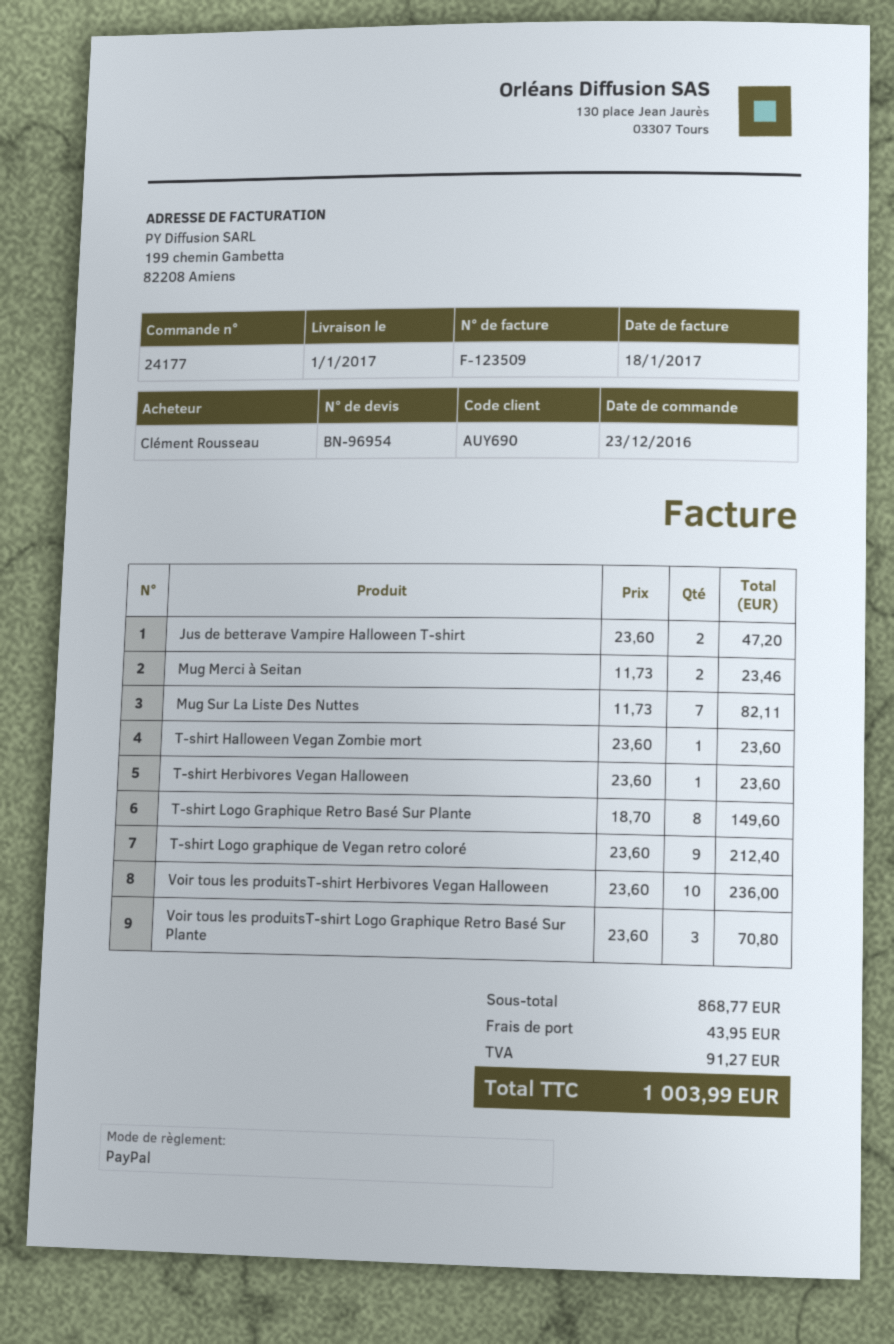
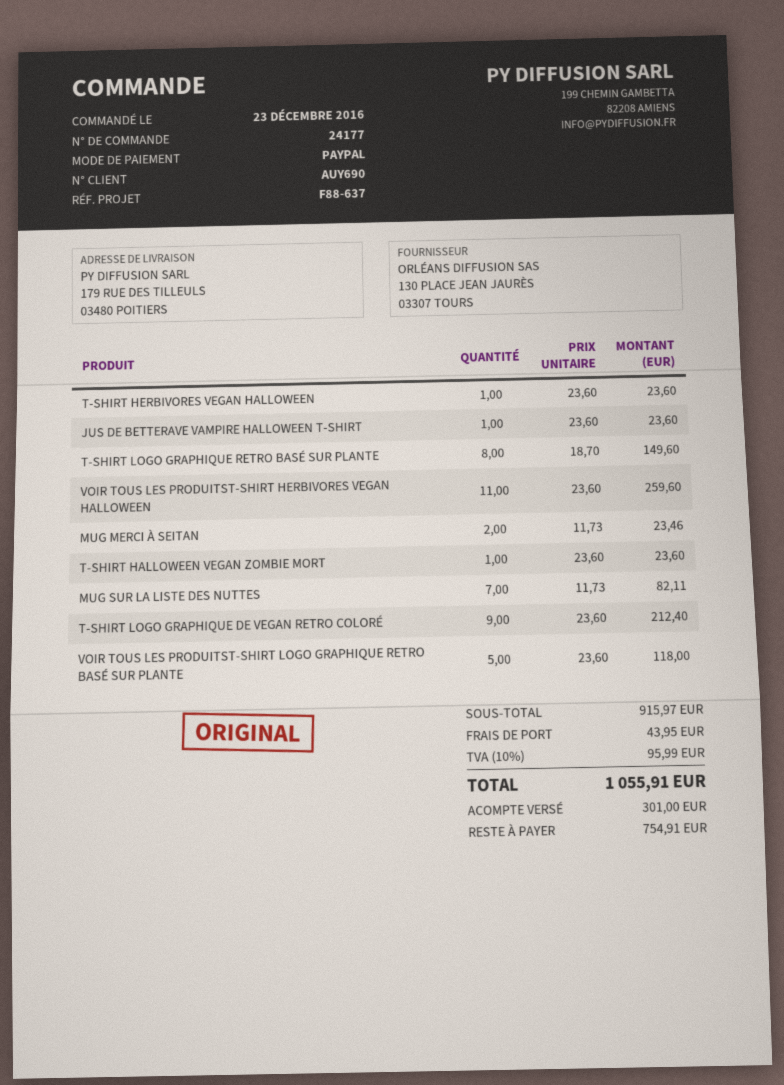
Jus de betterave Vampire Halloween T-shirt: 2 x 23.60 = 47.20 -> 1 x 23.60 = 23.60
Voir tous les produitsT-shirt Herbivores Vegan Halloween: 10 x 23.60 = 236.00 -> 11 x 23.60 = 259.60
Voir tous les produitsT-shirt Logo Graphique Retro Basé Sur Plante: 3 x 23.60 = 70.80 -> 5 x 23.60 = 118.00
subtotal: 868.77 -> 915.97
tax: 91.27 -> 95.99
total: 1003.99 -> 1055.91

